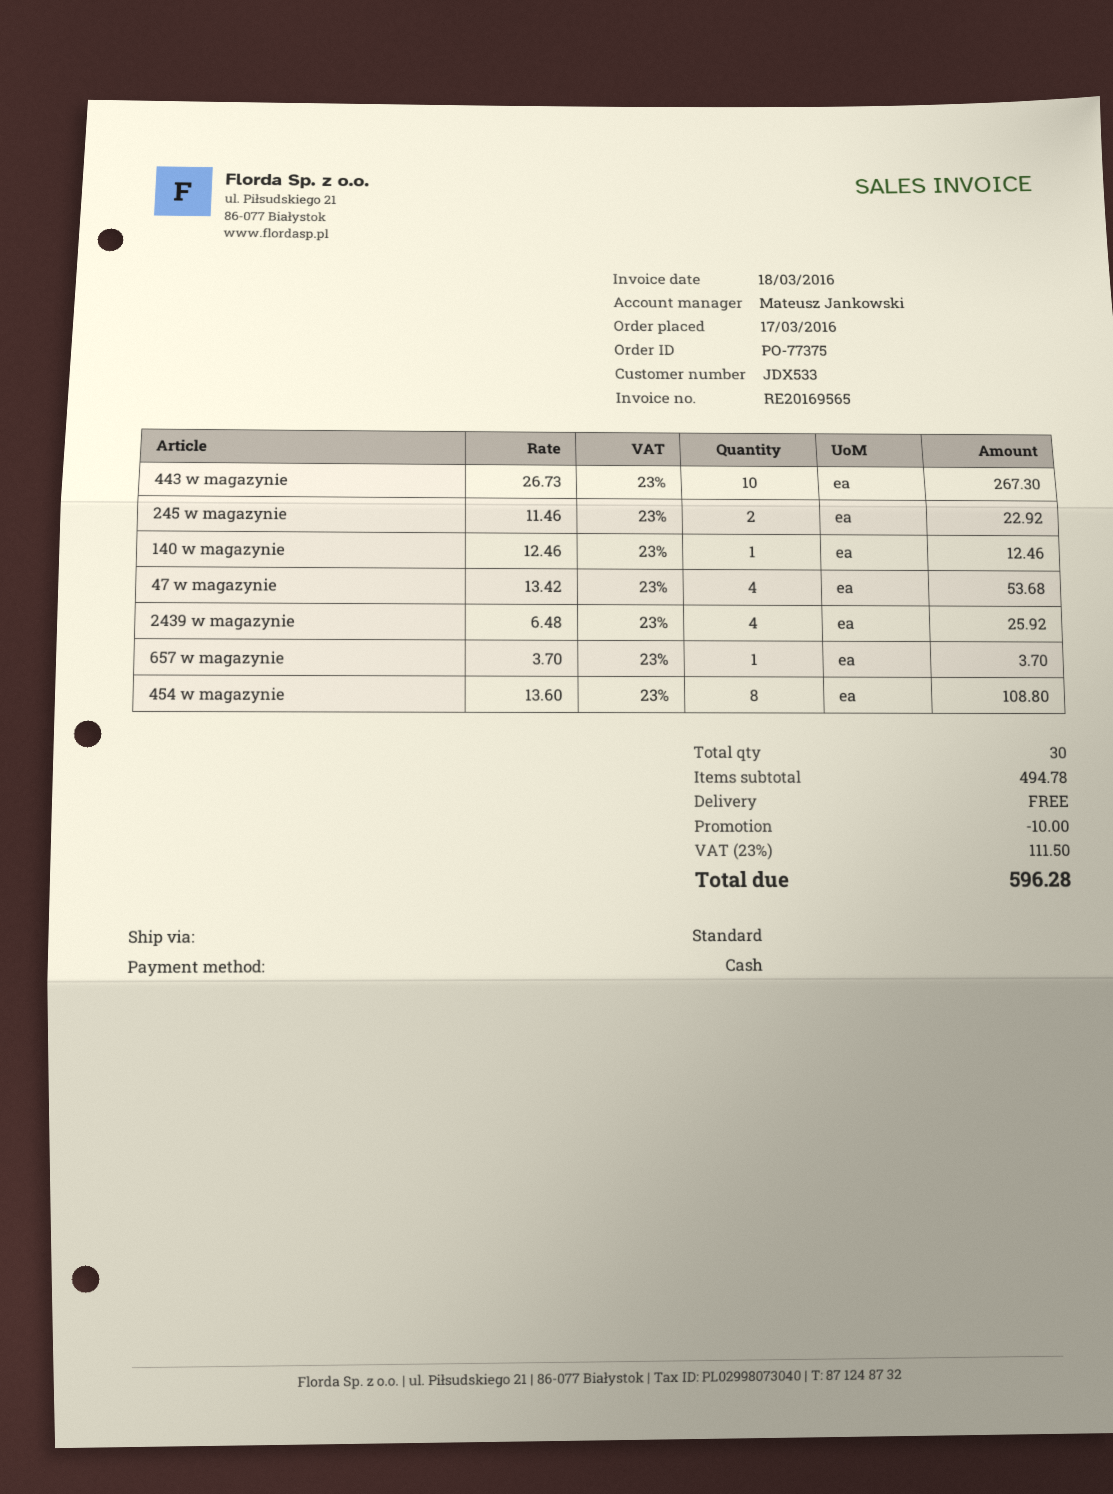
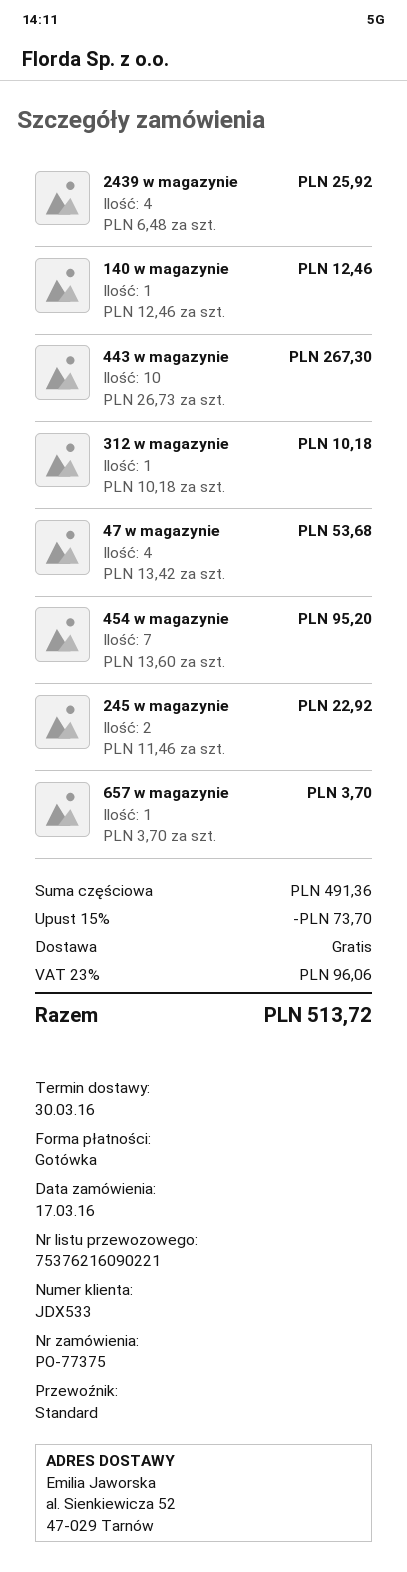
454 w magazynie: 8 x 13.60 = 108.80 -> 7 x 13.60 = 95.20
312 w magazynie: none -> 1 x 10.18 = 10.18
subtotal: 494.78 -> 491.36
discount: 10.00 -> 73.70
tax: 23% = 111.50 -> 23% = 96.06
total: 596.28 -> 513.72

